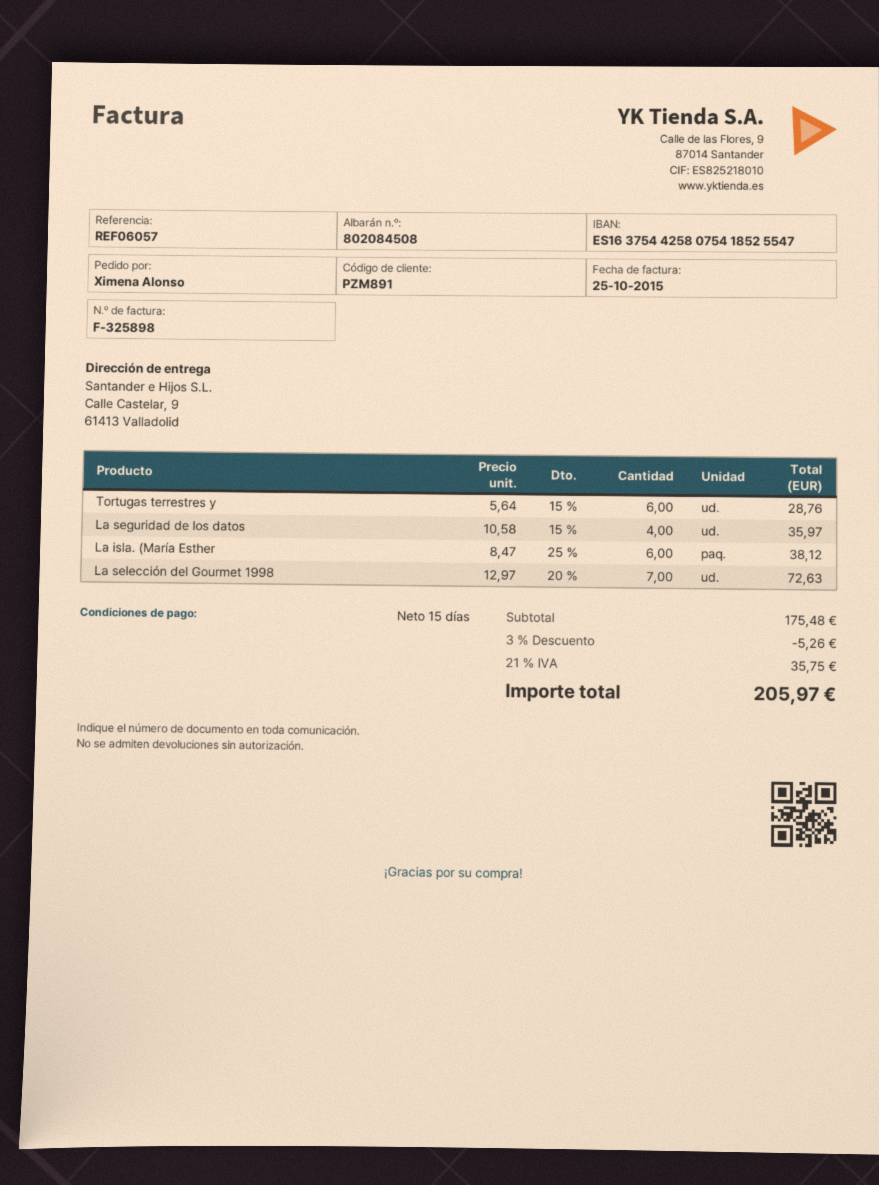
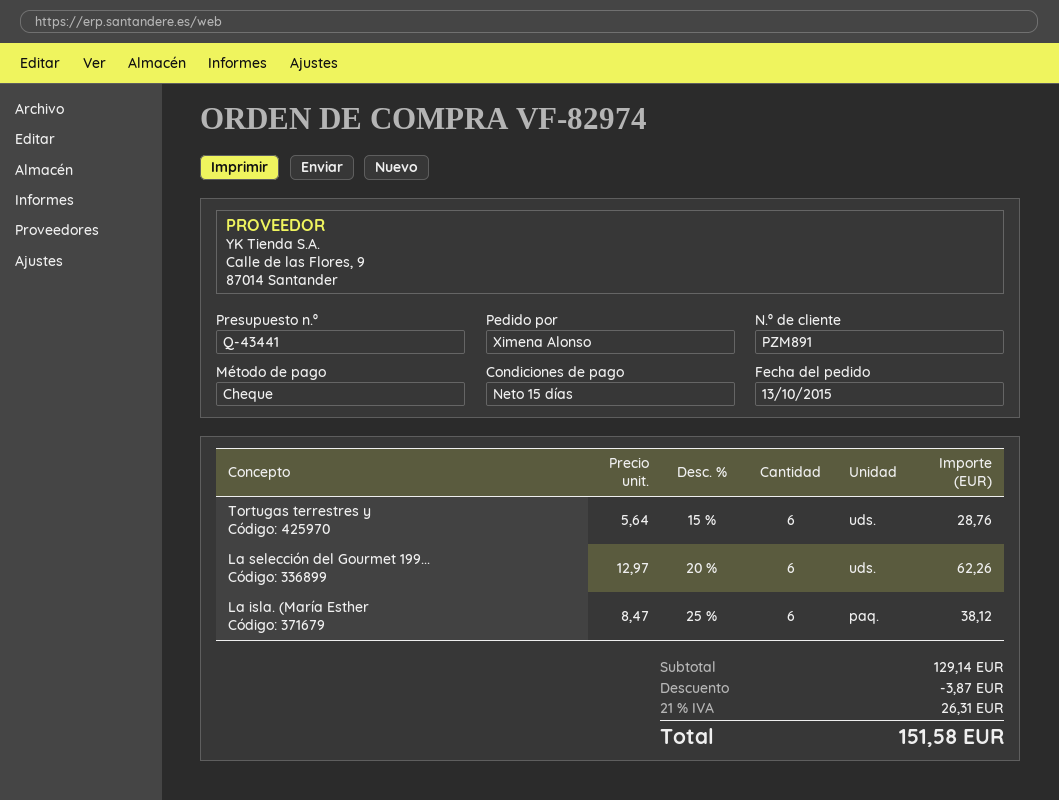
La seguridad de los datos: 4 x 10.58 - 15% = 35.97 -> none
La selección del Gourmet 1998: 7 x 12.97 - 20% = 72.63 -> 6 x 12.97 - 20% = 62.26
subtotal: 175.48 -> 129.14
discount: 5.26 -> 3.87
tax: 21% = 35.75 -> 21% = 26.31
total: 205.97 -> 151.58

